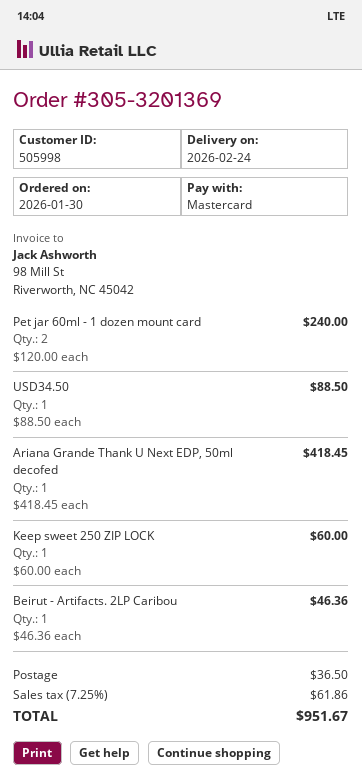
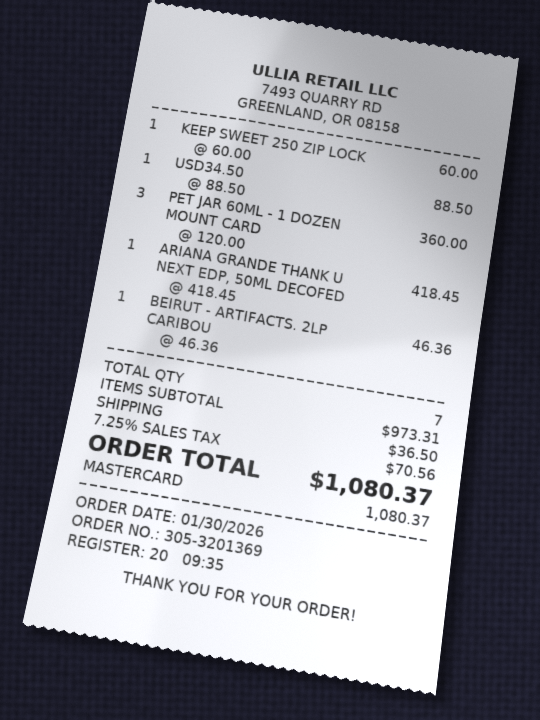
Pet jar 60ml - 1 dozen mount card: 2 x 120.00 = 240.00 -> 3 x 120.00 = 360.00
tax: 7.25% = 61.86 -> 7.25% = 70.56
total: 951.67 -> 1080.37

